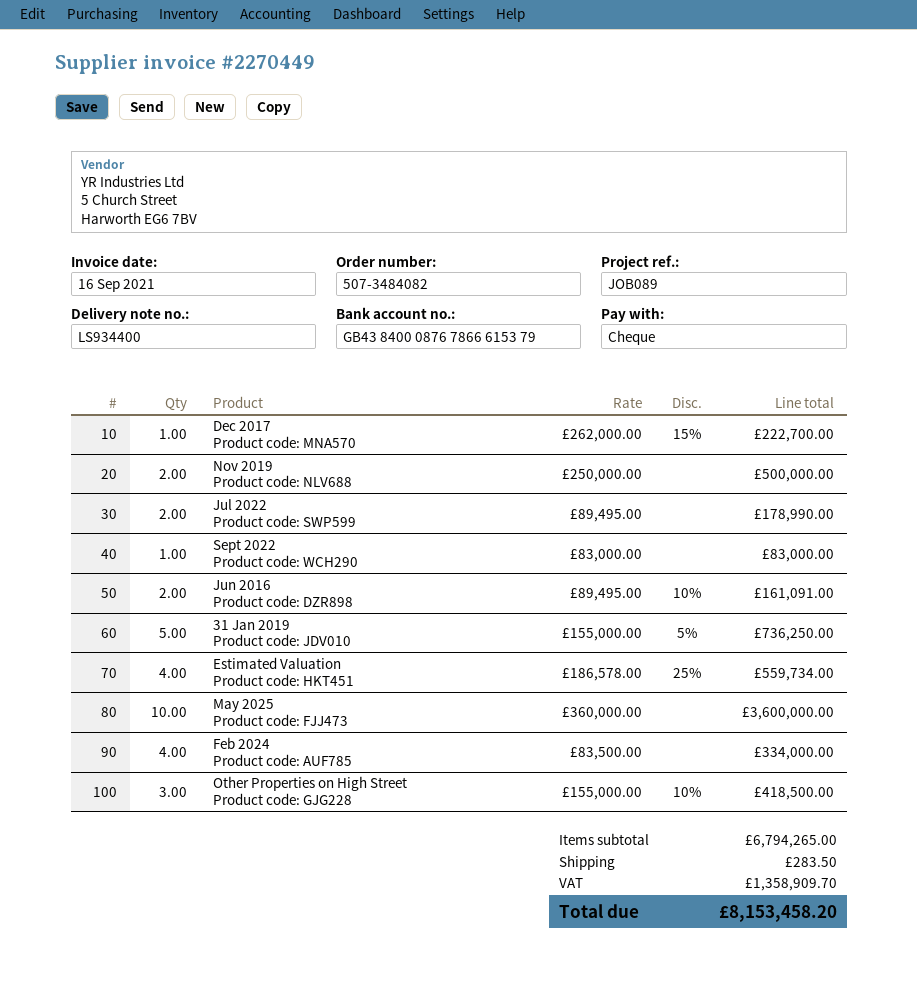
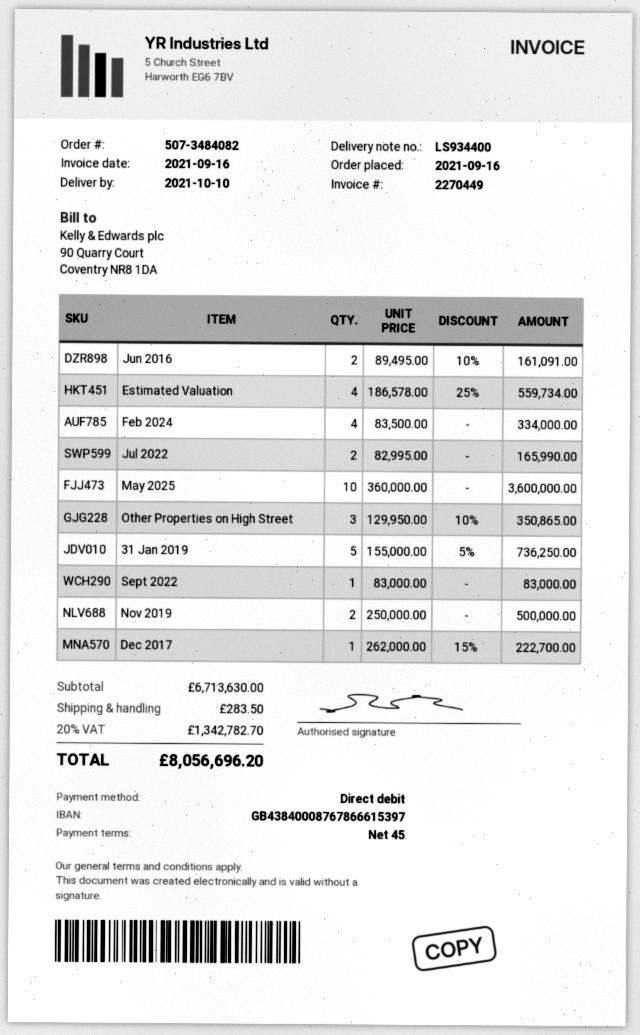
payment method: cheque -> direct debit
bank account: GB43840008767866615379 -> GB43840008767866615397
Jul 2022: 2 x 89495.00 = 178990.00 -> 2 x 82995.00 = 165990.00
Other Properties on High Street: 3 x 155000.00 - 10% = 418500.00 -> 3 x 129950.00 - 10% = 350865.00
subtotal: 6794265.00 -> 6713630.00
tax: 1358909.70 -> 1342782.70
total: 8153458.20 -> 8056696.20

